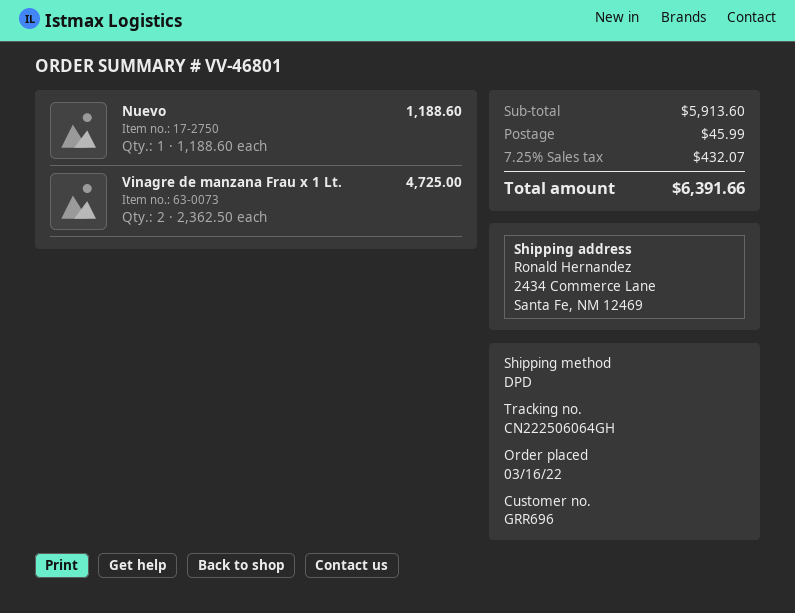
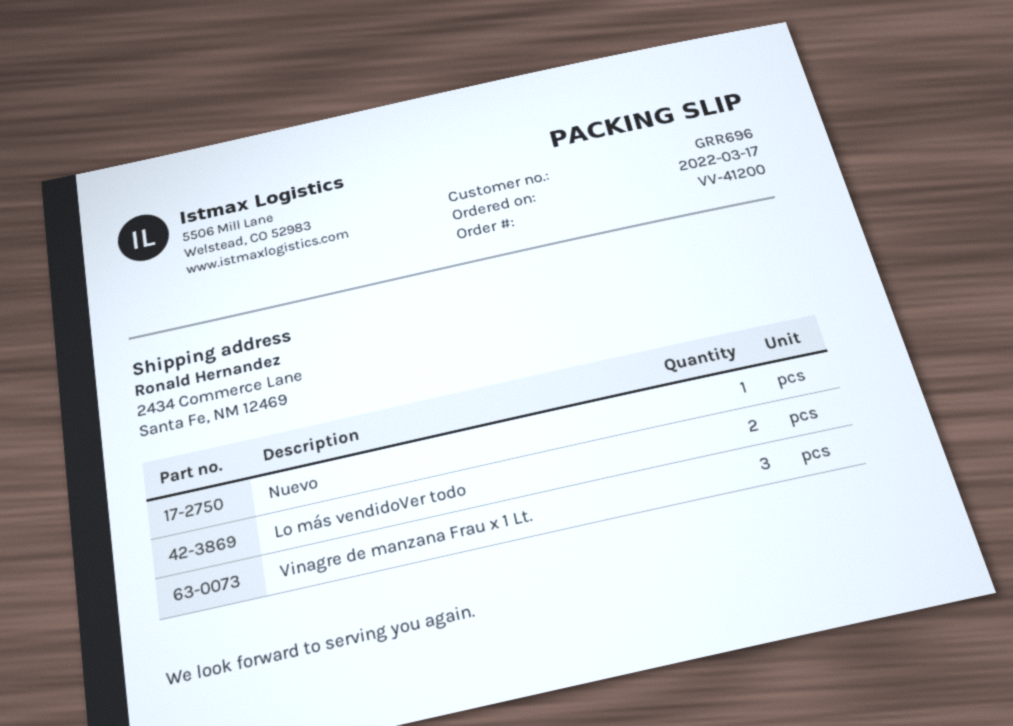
order number: VV-46801 -> VV-41200
order date: 2022-03-16 -> 2022-03-17
Vinagre de manzana Frau x 1 Lt.: 2 -> 3
Lo más vendidoVer todo: none -> 2

